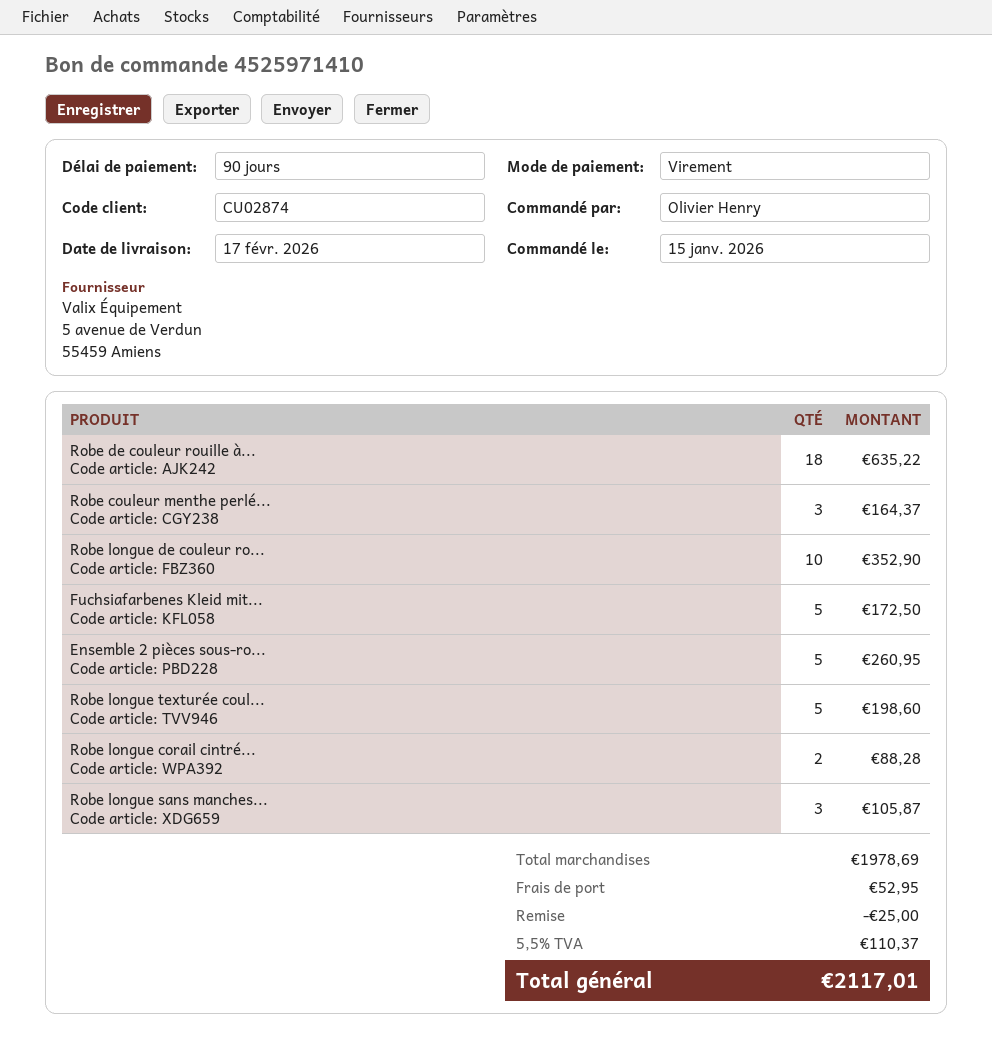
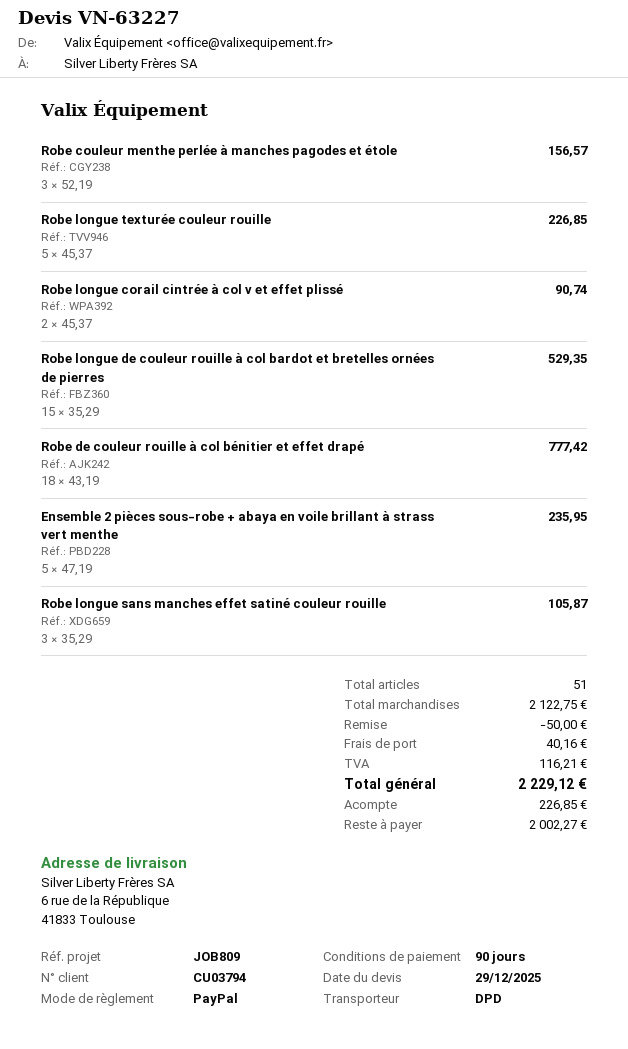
customer number: CU02874 -> CU03794
payment method: bank transfer -> PayPal
Robe de couleur rouille à...: 18 for 635.22 -> 18 for 777.42
Robe couleur menthe perlé...: 3 for 164.37 -> 3 for 156.57
Robe longue de couleur ro...: 10 for 352.90 -> 15 for 529.35
Fuchsiafarbenes Kleid mit...: 5 for 172.50 -> none
Ensemble 2 pièces sous-ro...: 5 for 260.95 -> 5 for 235.95
Robe longue texturée coul...: 5 for 198.60 -> 5 for 226.85
Robe longue corail cintré...: 2 for 88.28 -> 2 for 90.74
subtotal: 1978.69 -> 2122.75
discount: 25.00 -> 50.00
shipping: 52.95 -> 40.16
tax: 110.37 -> 116.21
total: 2117.01 -> 2229.12

